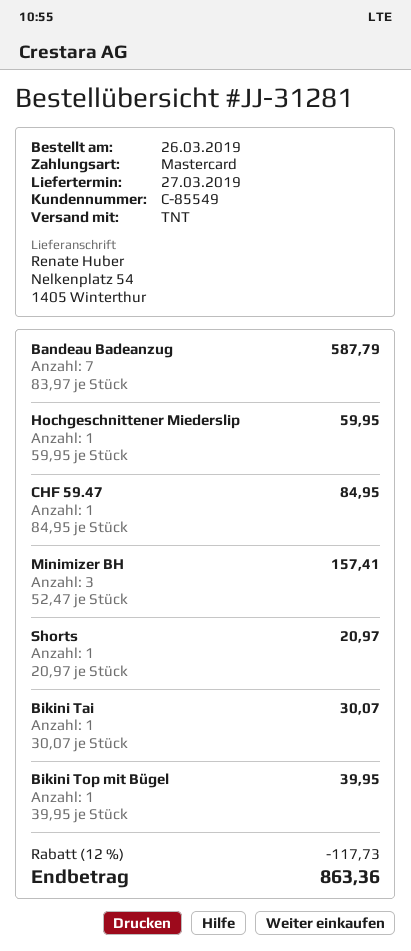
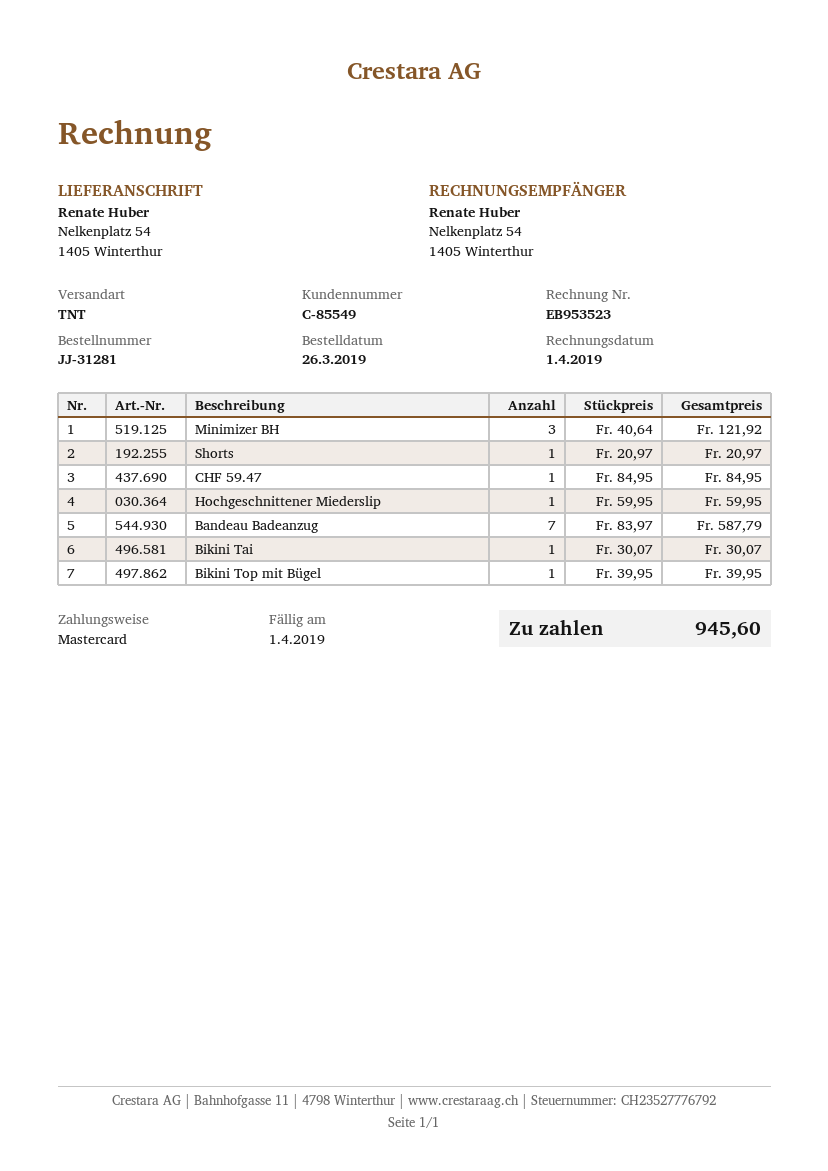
Minimizer BH: 3 x 52.47 = 157.41 -> 3 x 40.64 = 121.92
discount: 12% = 117.73 -> none
total: 863.36 -> 945.60

